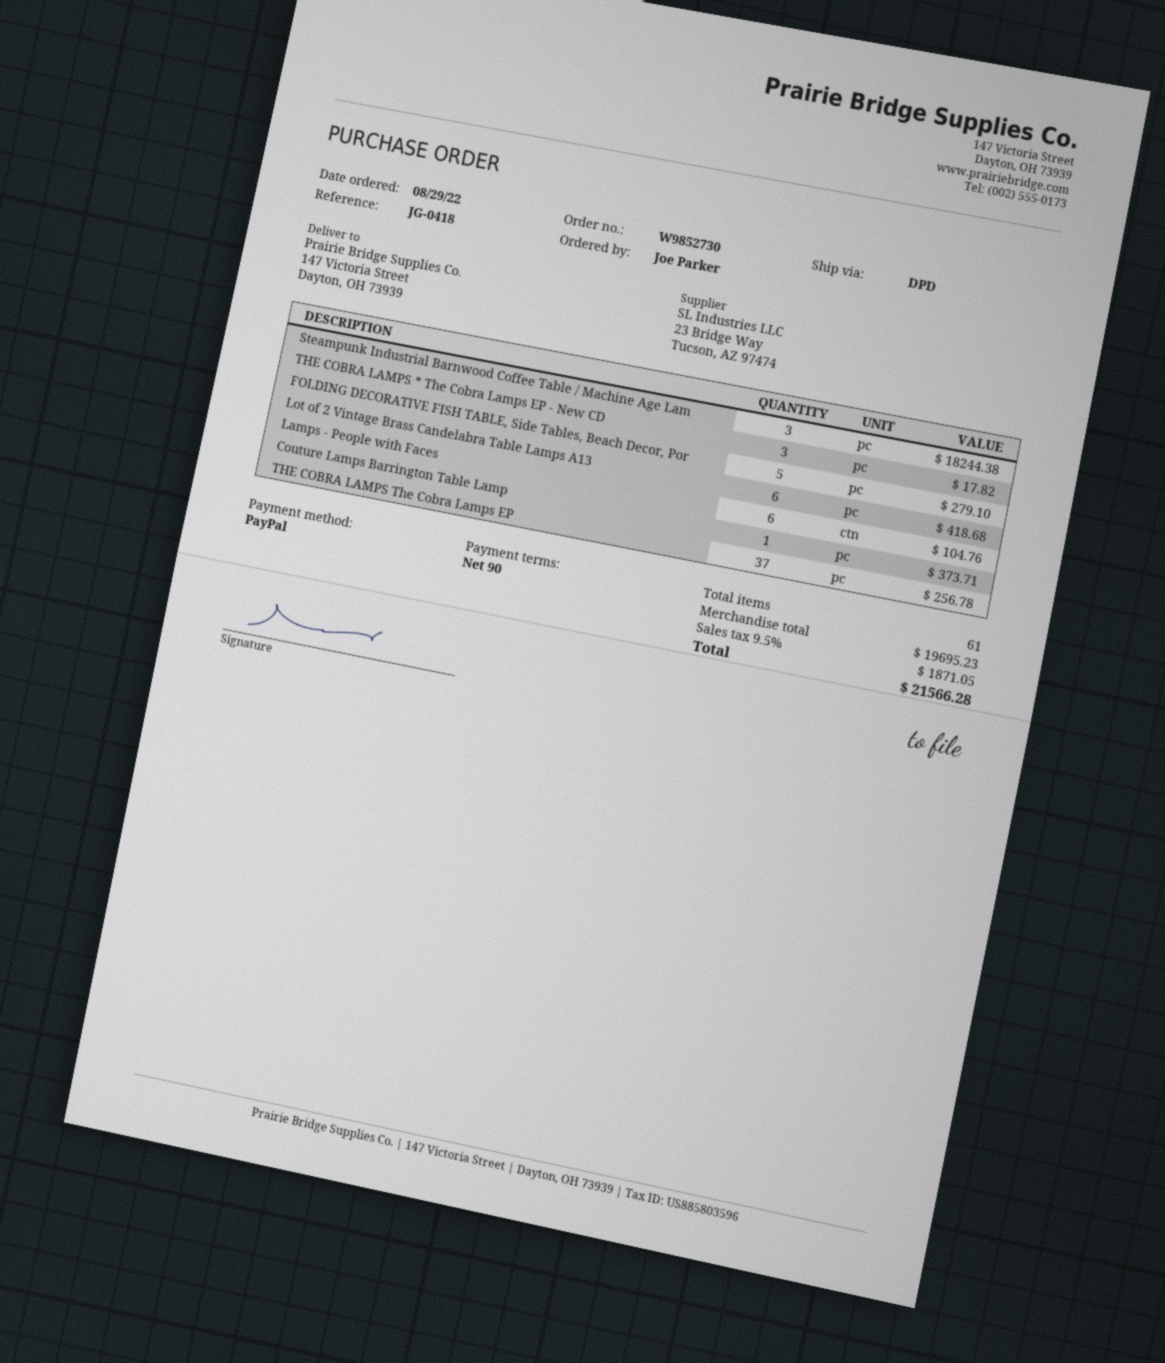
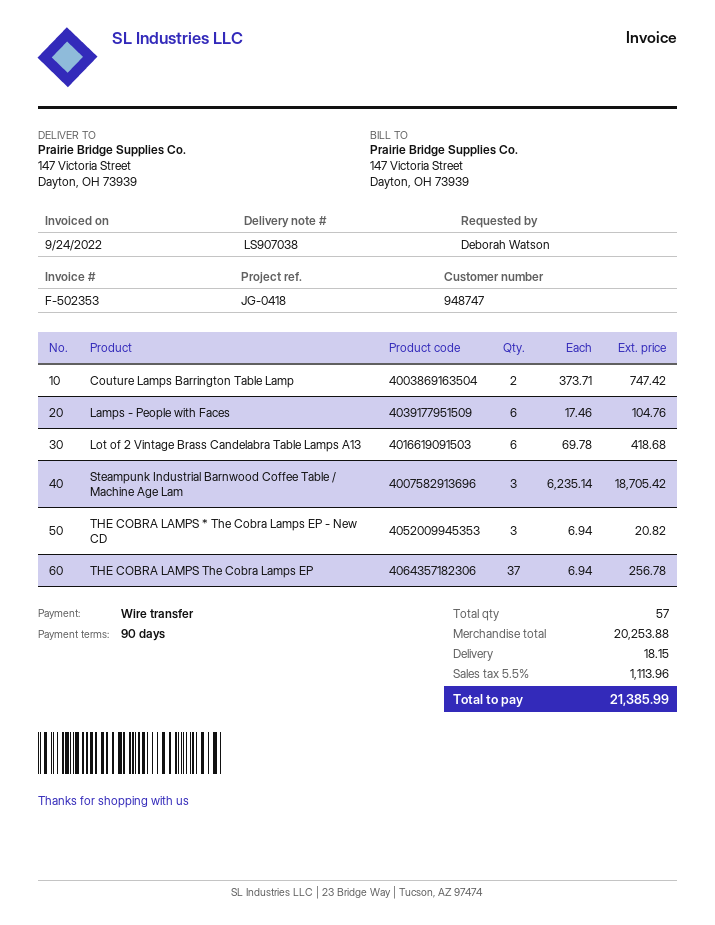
ordered by: Joe Parker -> Deborah Watson
payment method: PayPal -> bank transfer
Steampunk Industrial Barnwood Coffee Table / Machine Age Lam: 3 for 18244.38 -> 3 for 18705.42
THE COBRA LAMPS * The Cobra Lamps EP - New CD: 3 for 17.82 -> 3 for 20.82
FOLDING DECORATIVE FISH TABLE, Side Tables, Beach Decor, Por: 5 for 279.10 -> none
Couture Lamps Barrington Table Lamp: 1 for 373.71 -> 2 for 747.42
total quantity: 61 -> 57
subtotal: 19695.23 -> 20253.88
shipping: none -> 18.15
tax: 9.5% = 1871.05 -> 5.5% = 1113.96
total: 21566.28 -> 21385.99

